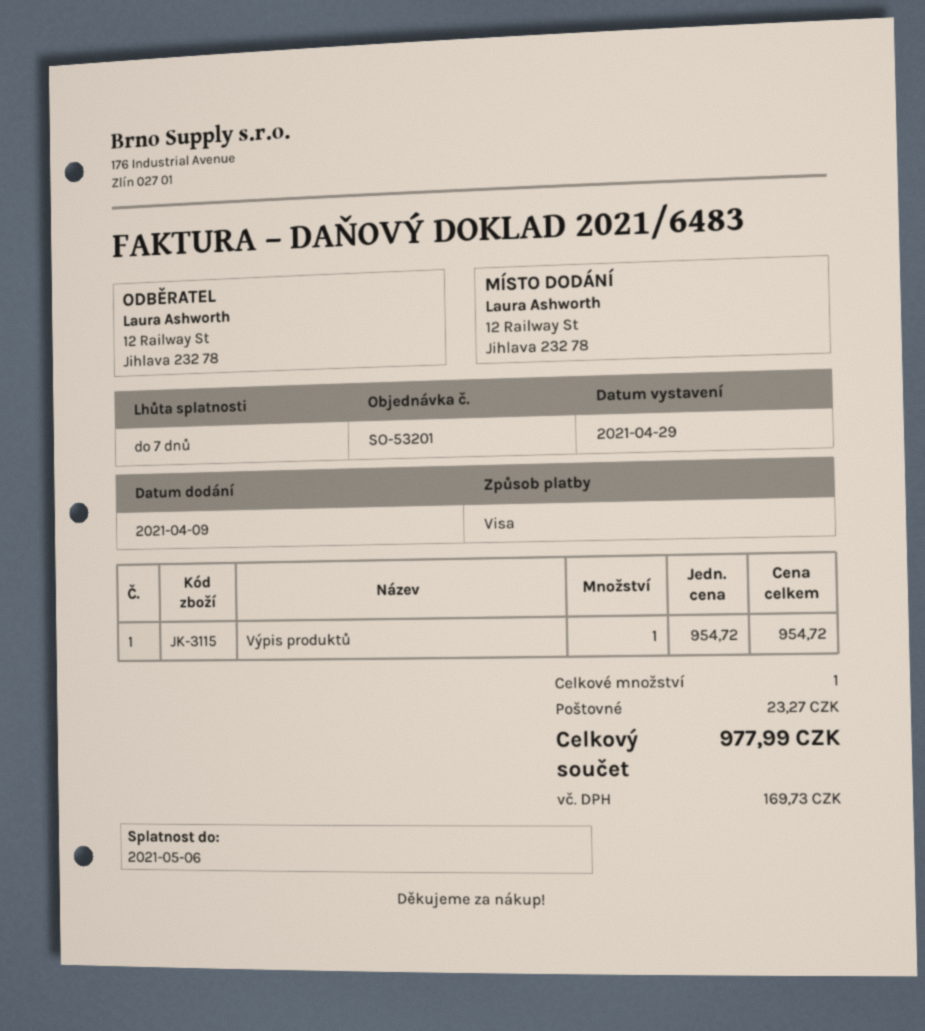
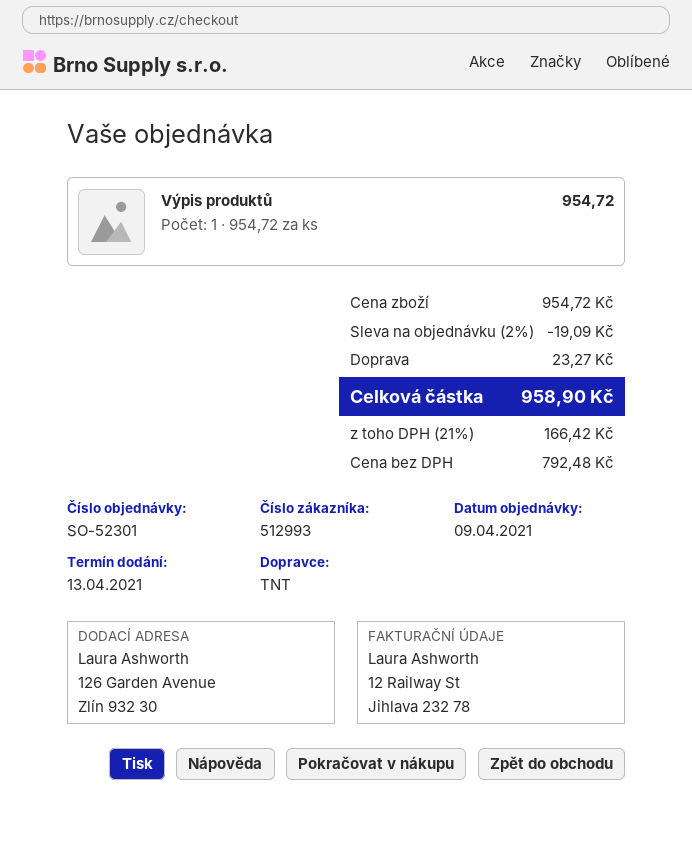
order number: SO-53201 -> SO-52301
delivery date: 2021-04-09 -> 2021-04-13
ship to: 12 Railway St, Jihlava 232 78 -> 126 Garden Avenue, Zlín 932 30
discount: none -> 2% = 19.09
tax: 169.73 -> 166.42
total: 977.99 -> 958.90

